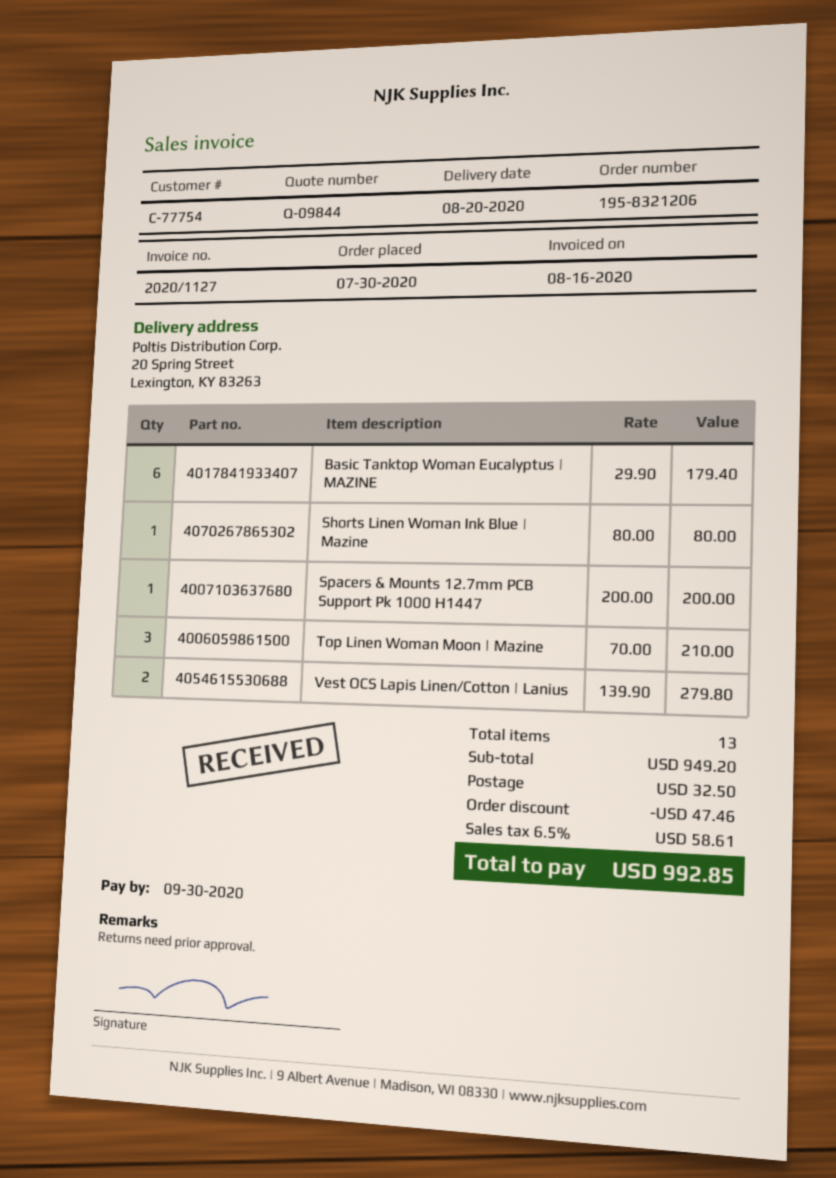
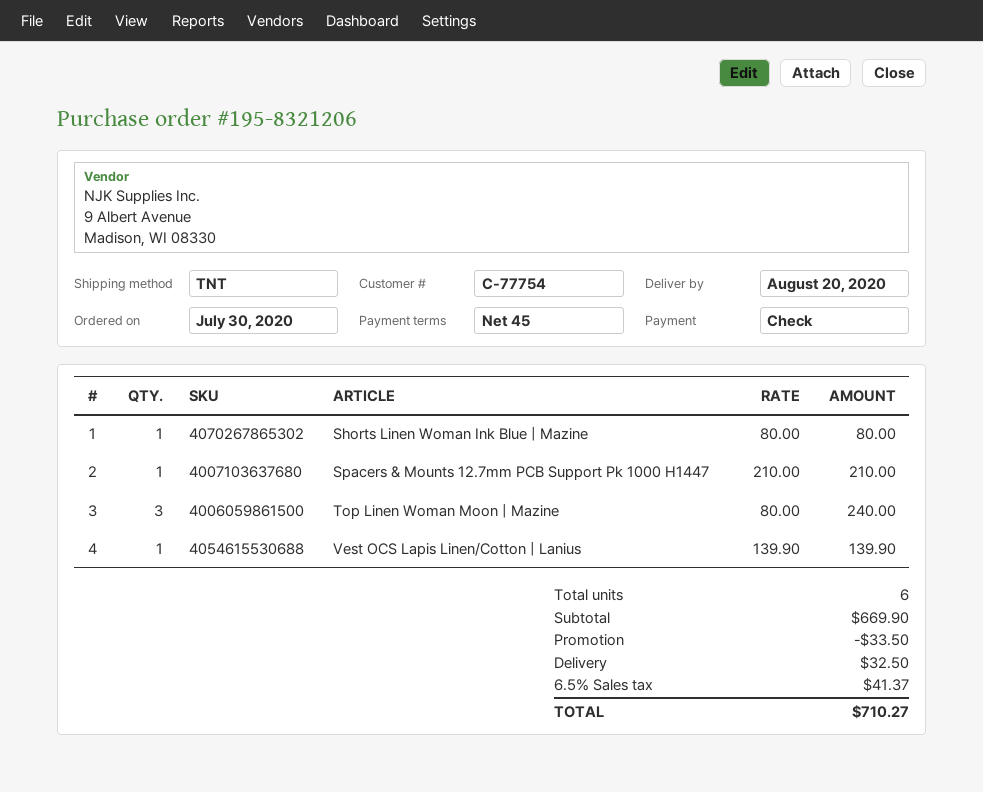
Basic Tanktop Woman Eucalyptus | MAZINE: 6 x 29.90 = 179.40 -> none
Spacers & Mounts 12.7mm PCB Support Pk 1000 H1447: 1 x 200.00 = 200.00 -> 1 x 210.00 = 210.00
Top Linen Woman Moon | Mazine: 3 x 70.00 = 210.00 -> 3 x 80.00 = 240.00
Vest OCS Lapis Linen/Cotton | Lanius: 2 x 139.90 = 279.80 -> 1 x 139.90 = 139.90
total quantity: 13 -> 6
subtotal: 949.20 -> 669.90
discount: 47.46 -> 33.50
tax: 6.5% = 58.61 -> 6.5% = 41.37
total: 992.85 -> 710.27

